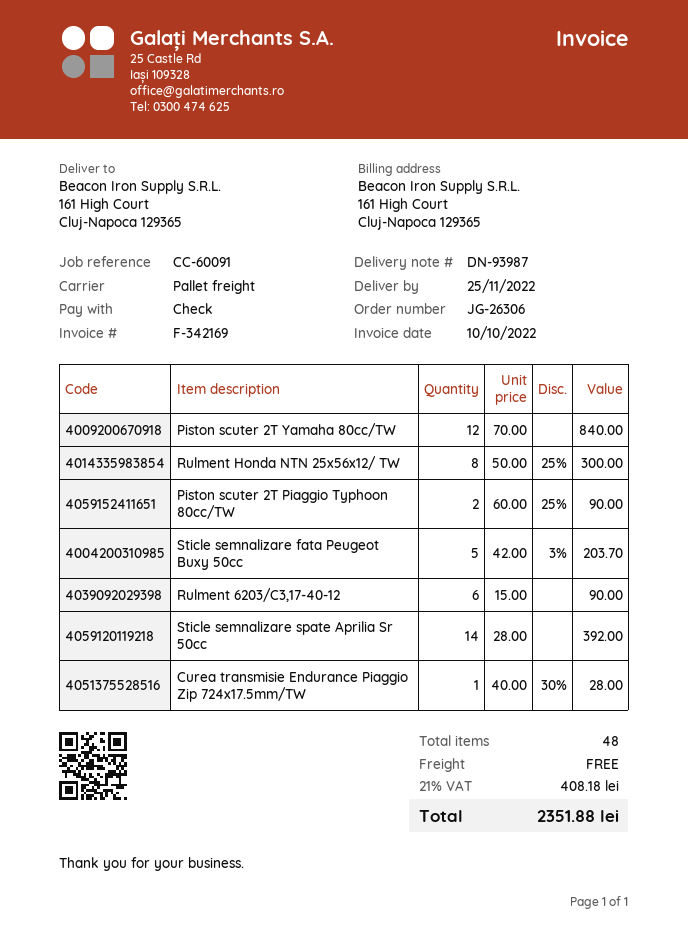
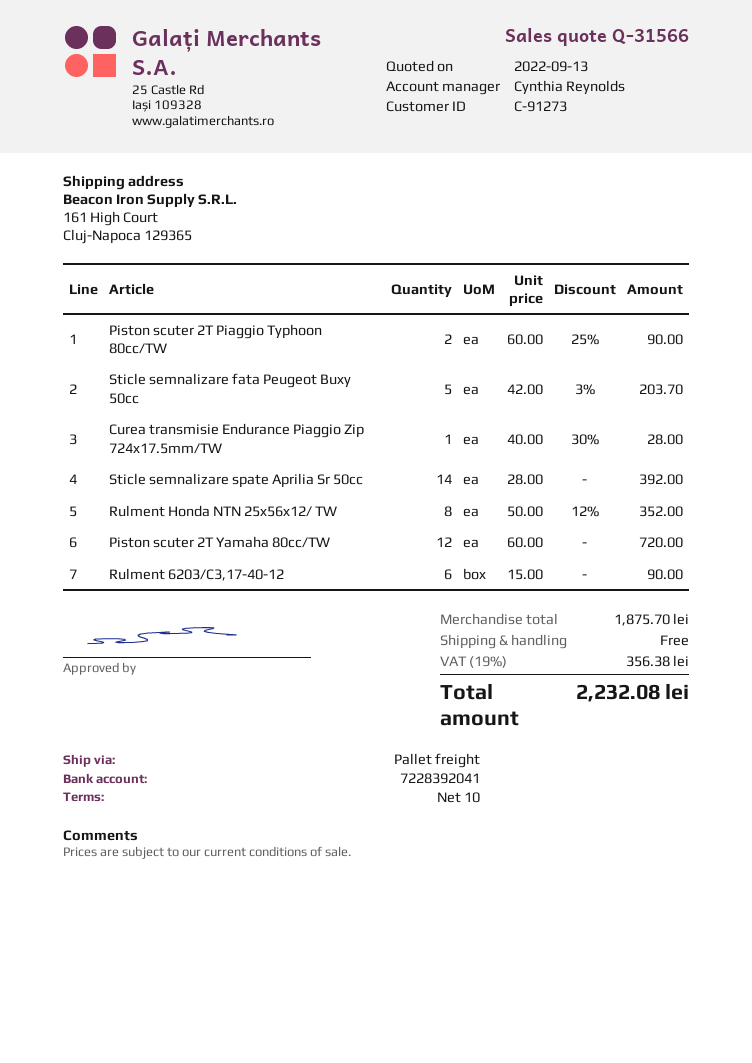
Piston scuter 2T Yamaha 80cc/TW: 12 x 70.00 = 840.00 -> 12 x 60.00 = 720.00
Rulment Honda NTN 25x56x12/ TW: 8 x 50.00 - 25% = 300.00 -> 8 x 50.00 - 12% = 352.00
tax: 21% = 408.18 -> 19% = 356.38
total: 2351.88 -> 2232.08

